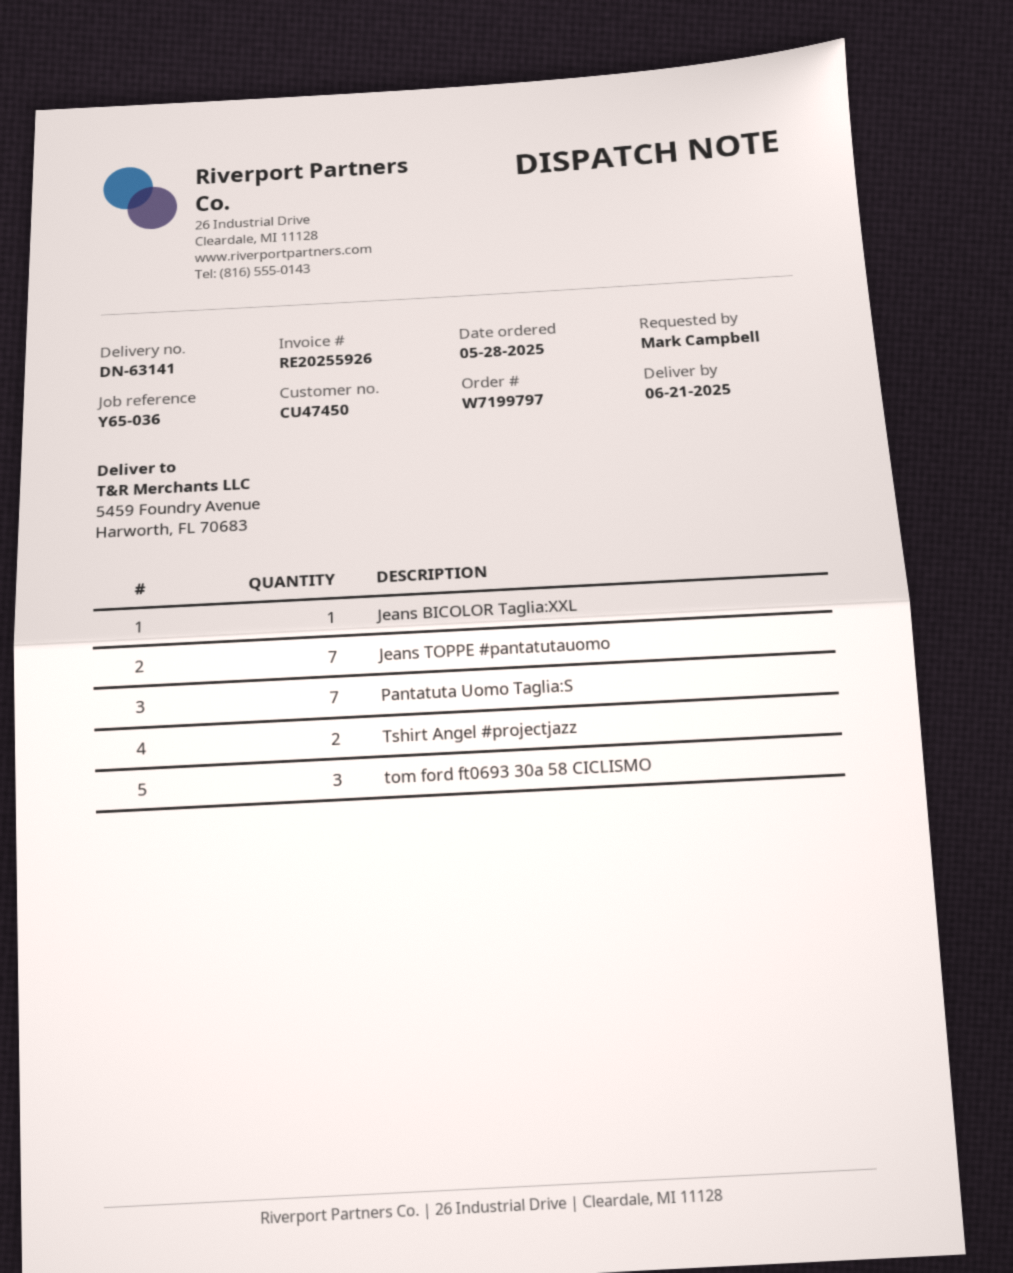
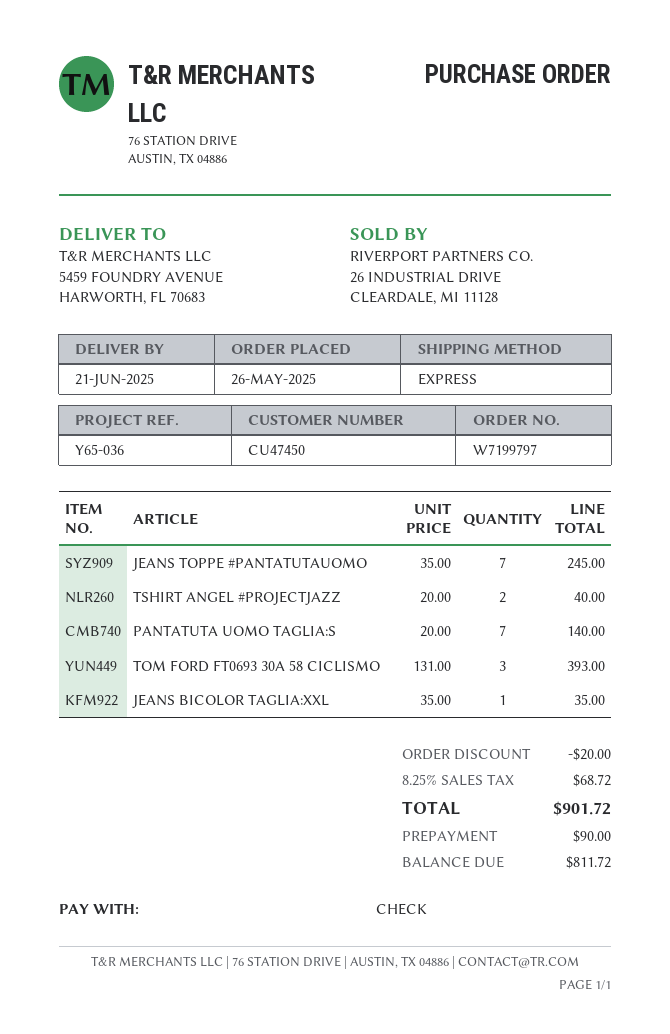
order date: 2025-05-28 -> 2025-05-26

